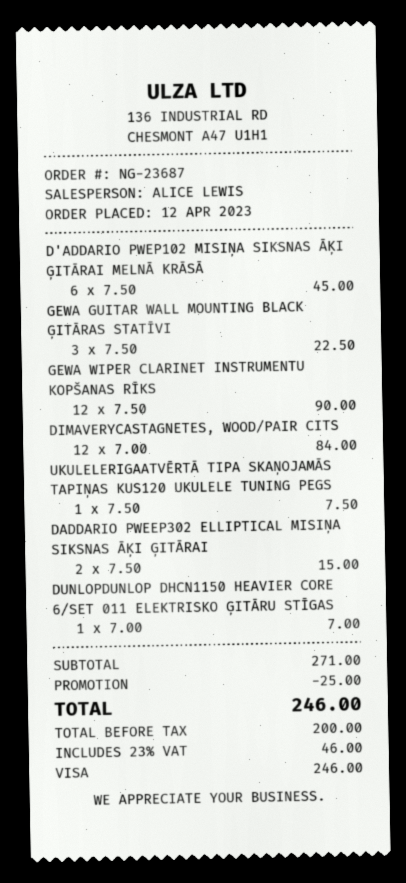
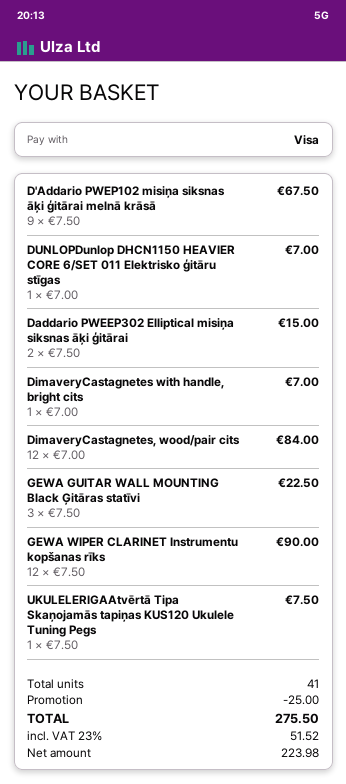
D'ADDARIO PWEP102 MISIŅA SIKSNAS ĀĶI ĢITĀRAI MELNĀ KRĀSĀ: 6 x 7.50 = 45.00 -> 9 x 7.50 = 67.50
DimaveryCastagnetes with handle, bright cits: none -> 1 x 7.00 = 7.00
net: 200.00 -> 223.98
tax: 23% = 46.00 -> 23% = 51.52
total: 246.00 -> 275.50

